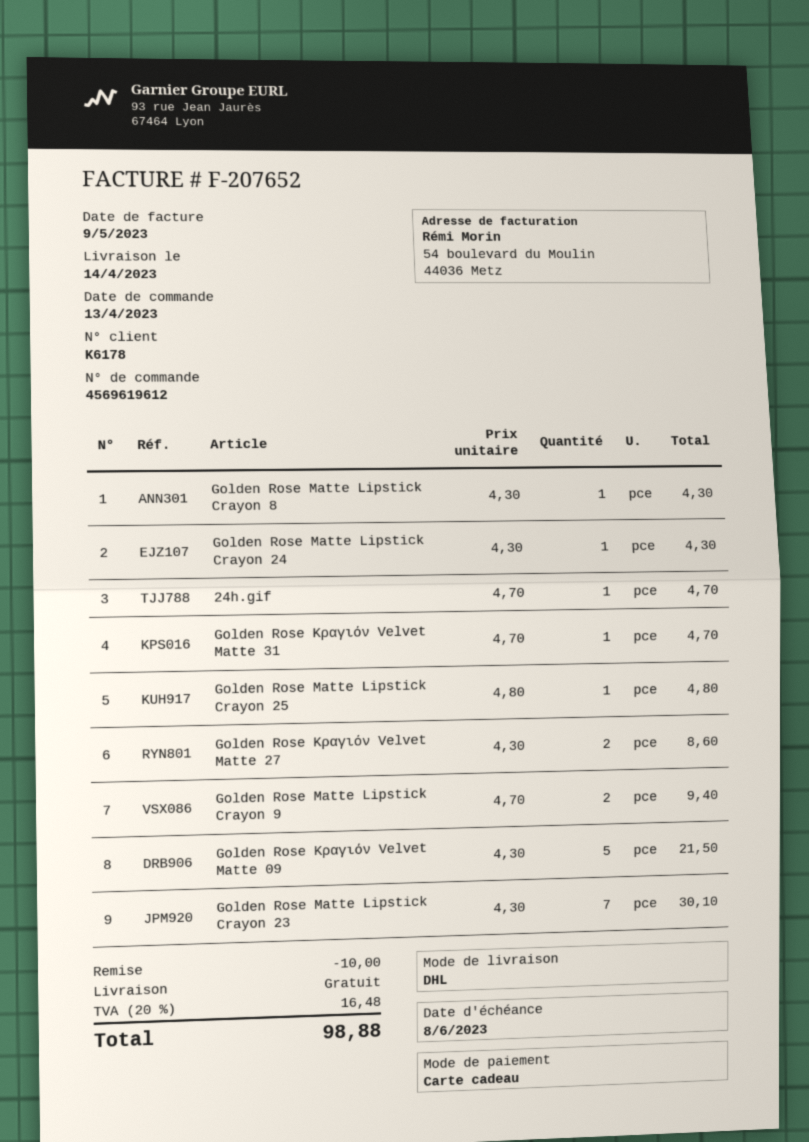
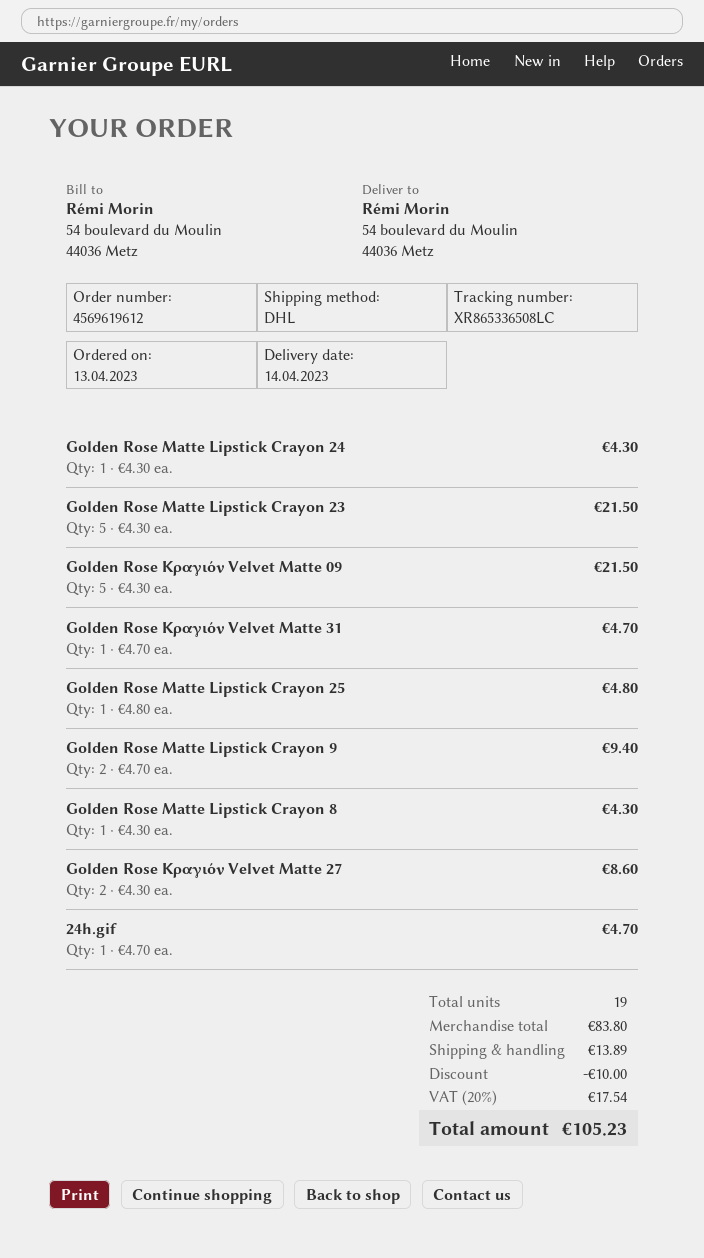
Golden Rose Matte Lipstick Crayon 23: 7 x 4.30 = 30.10 -> 5 x 4.30 = 21.50
shipping: 0.00 -> 13.89
tax: 20% = 16.48 -> 20% = 17.54
total: 98.88 -> 105.23

